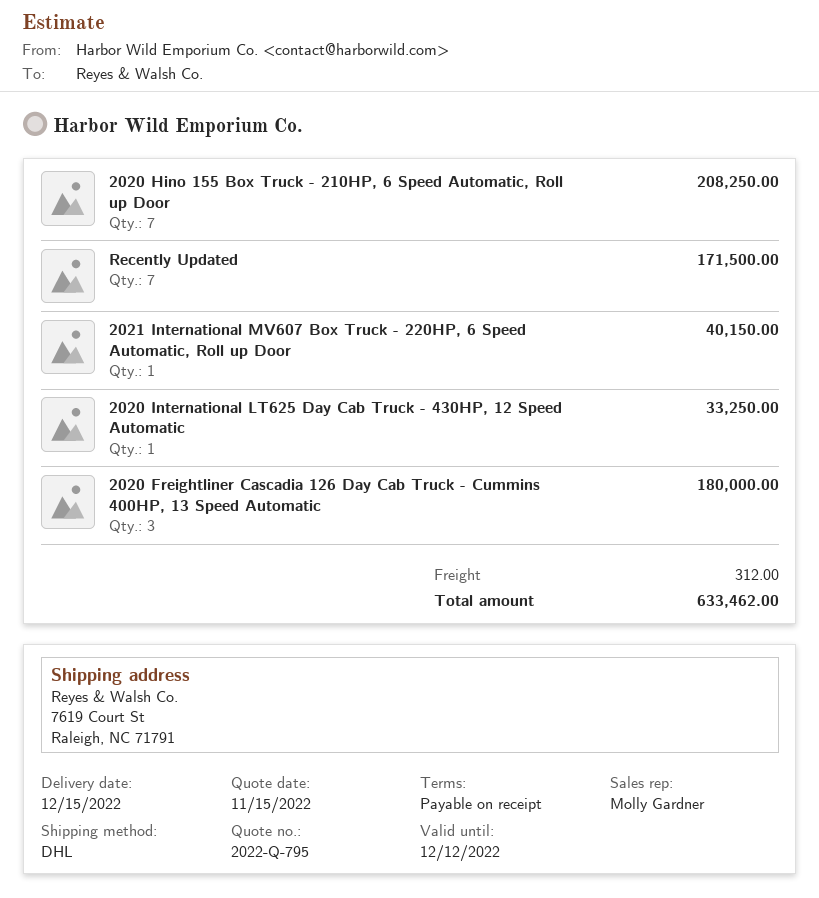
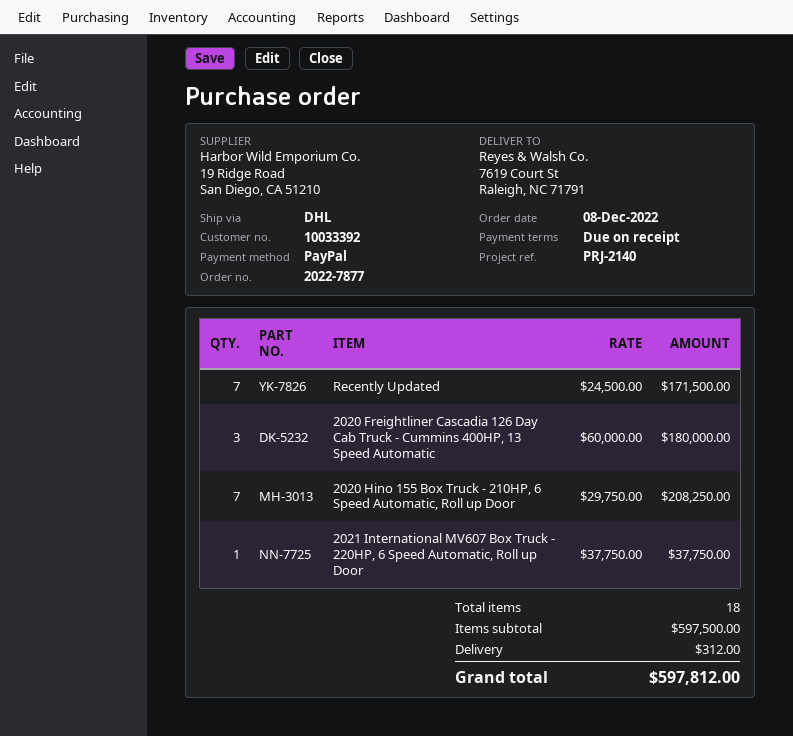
2021 International MV607 Box Truck - 220HP, 6 Speed Automatic, Roll up Door: 1 for 40150.00 -> 1 for 37750.00
2020 International LT625 Day Cab Truck - 430HP, 12 Speed Automatic: 1 for 33250.00 -> none
total: 633462.00 -> 597812.00

